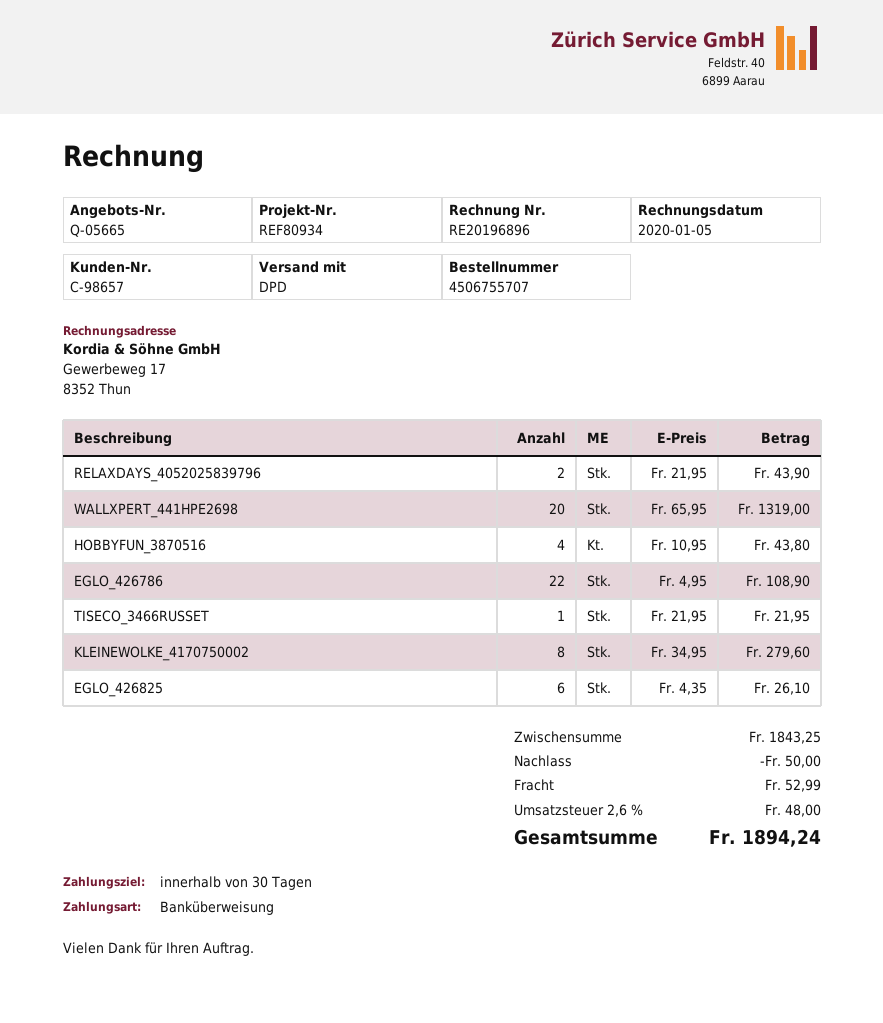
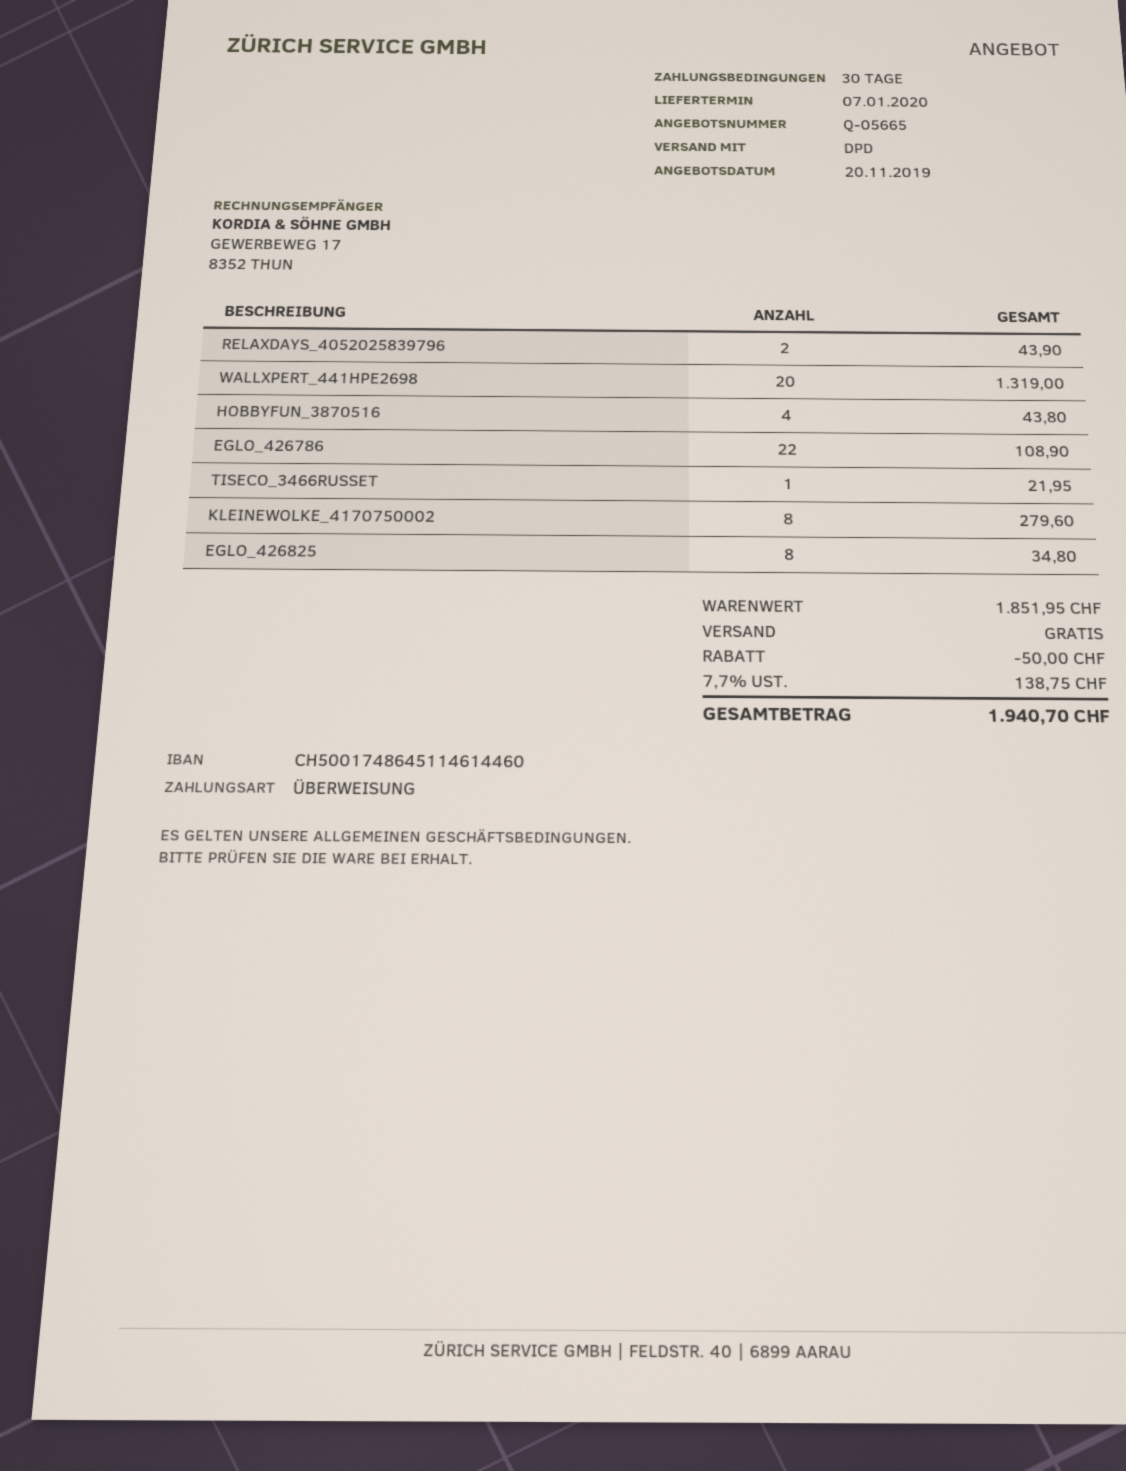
EGLO_426825: 6 for 26.10 -> 8 for 34.80
subtotal: 1843.25 -> 1851.95
shipping: 52.99 -> 0.00
tax: 2.6% = 48.00 -> 7.7% = 138.75
total: 1894.24 -> 1940.70

